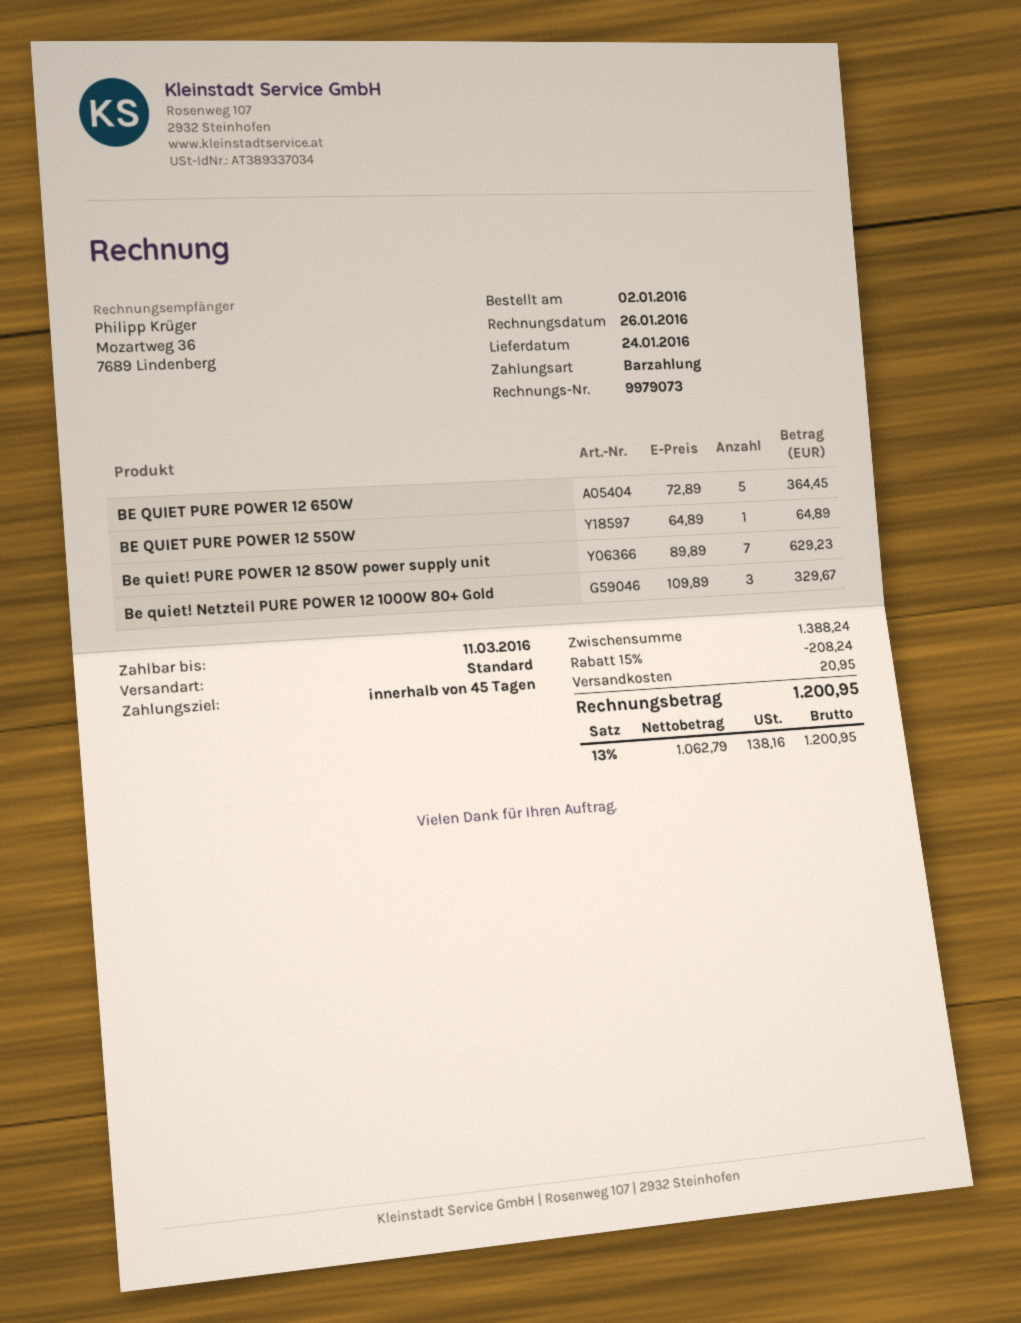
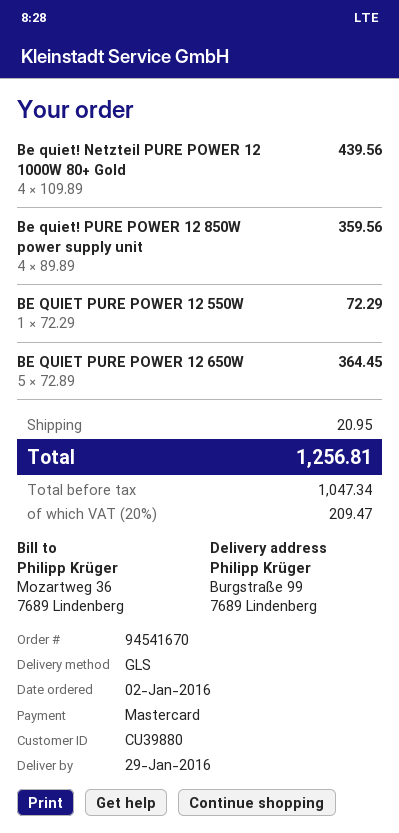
delivery date: 2016-01-24 -> 2016-01-29
payment method: cash -> Mastercard
shipping method: standard -> GLS
BE QUIET PURE POWER 12 550W: 1 x 64.89 = 64.89 -> 1 x 72.29 = 72.29
Be quiet! PURE POWER 12 850W power supply unit: 7 x 89.89 = 629.23 -> 4 x 89.89 = 359.56
Be quiet! Netzteil PURE POWER 12 1000W 80+ Gold: 3 x 109.89 = 329.67 -> 4 x 109.89 = 439.56
discount: 15% = 208.24 -> none
net: 1062.79 -> 1047.34
tax: 13% = 138.16 -> 20% = 209.47
total: 1200.95 -> 1256.81

